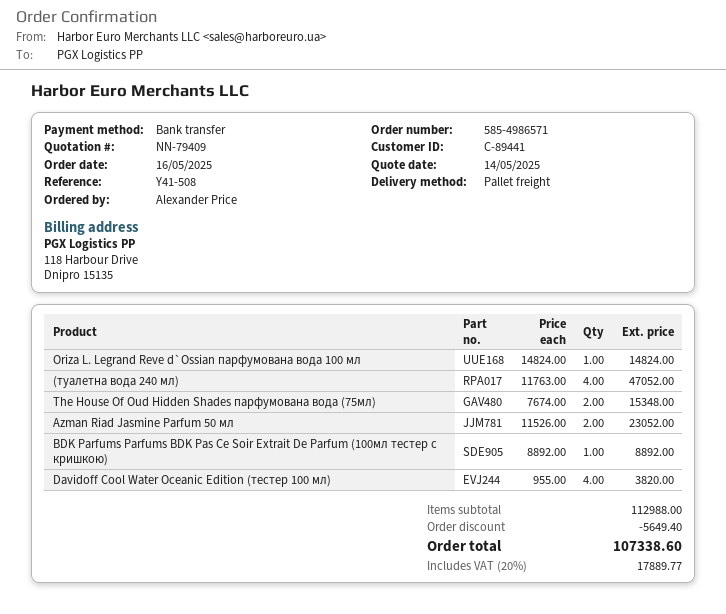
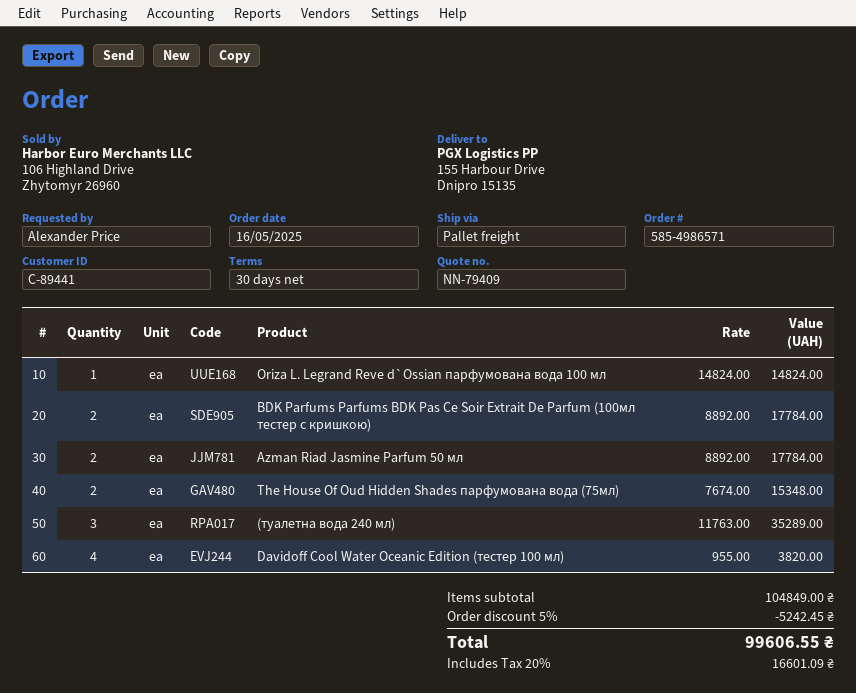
(туалетна вода 240 мл): 4 x 11763.00 = 47052.00 -> 3 x 11763.00 = 35289.00
Azman Riad Jasmine Parfum 50 мл: 2 x 11526.00 = 23052.00 -> 2 x 8892.00 = 17784.00
BDK Parfums Parfums BDK Pas Ce Soir Extrait De Parfum (100мл тестер с кришкою): 1 x 8892.00 = 8892.00 -> 2 x 8892.00 = 17784.00
subtotal: 112988.00 -> 104849.00
discount: 5649.40 -> 5242.45
tax: 20% = 17889.77 -> 20% = 16601.09
total: 107338.60 -> 99606.55

